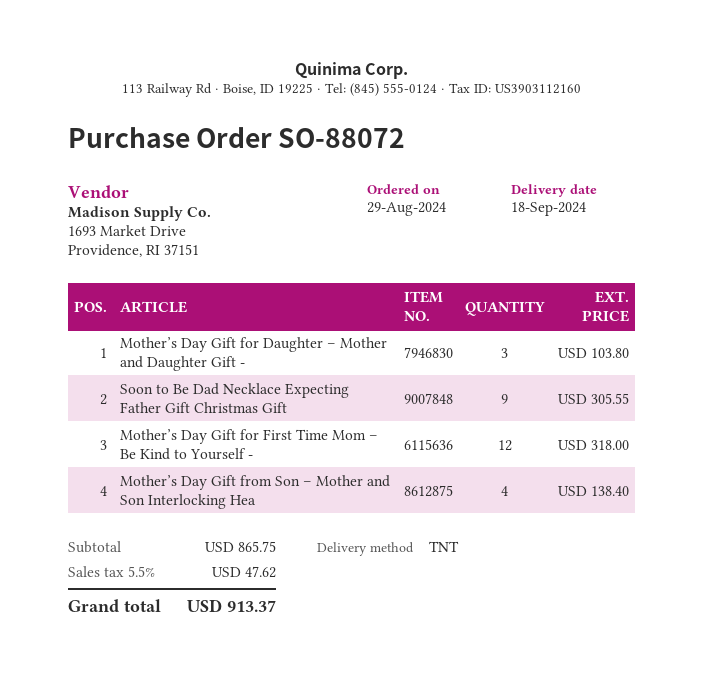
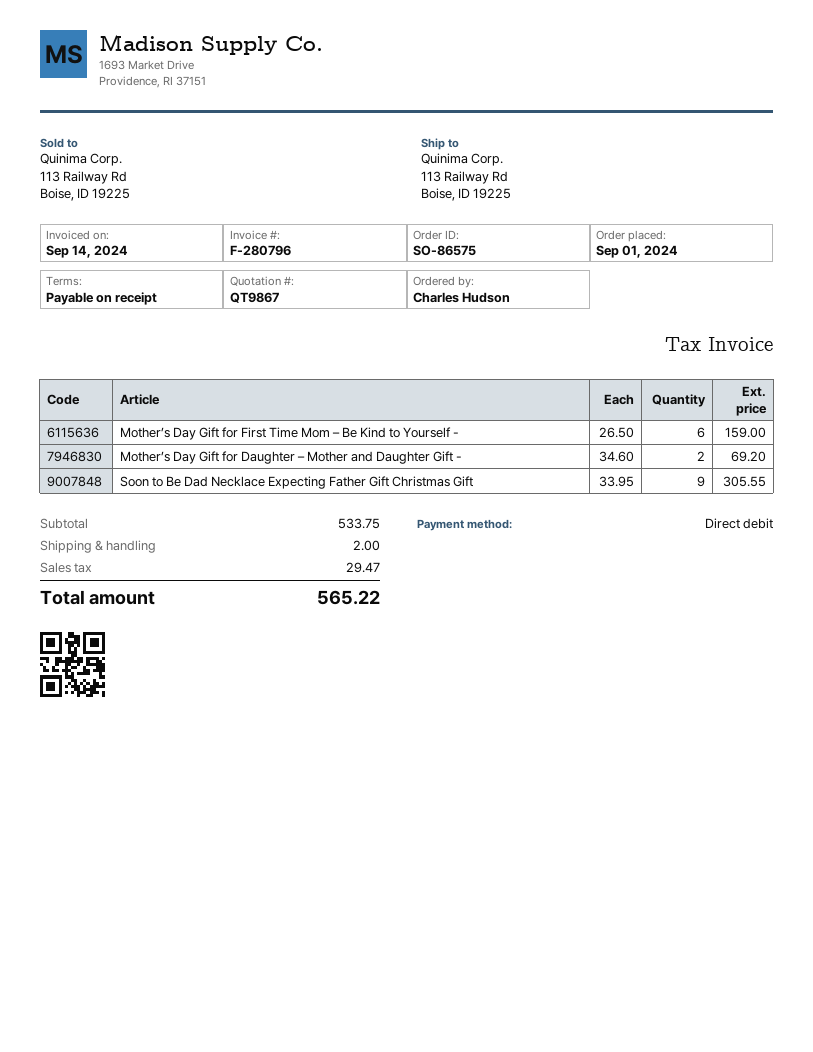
order number: SO-88072 -> SO-86575
order date: 2024-08-29 -> 2024-09-01
Mother’s Day Gift for Daughter – Mother and Daughter Gift -: 3 for 103.80 -> 2 for 69.20
Mother’s Day Gift for First Time Mom – Be Kind to Yourself -: 12 for 318.00 -> 6 for 159.00
Mother’s Day Gift from Son – Mother and Son Interlocking Hea: 4 for 138.40 -> none
subtotal: 865.75 -> 533.75
shipping: none -> 2.00
tax: 47.62 -> 29.47
total: 913.37 -> 565.22

